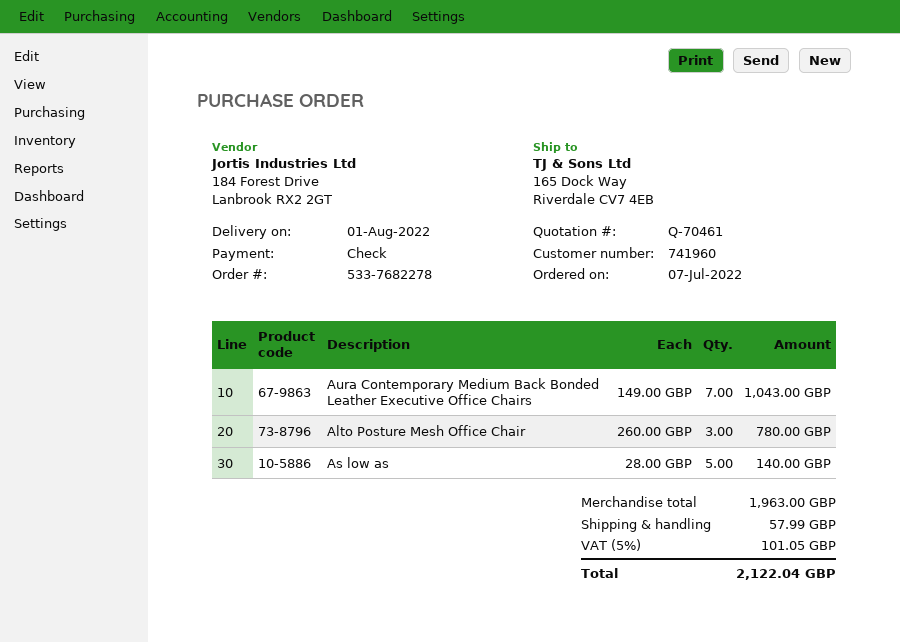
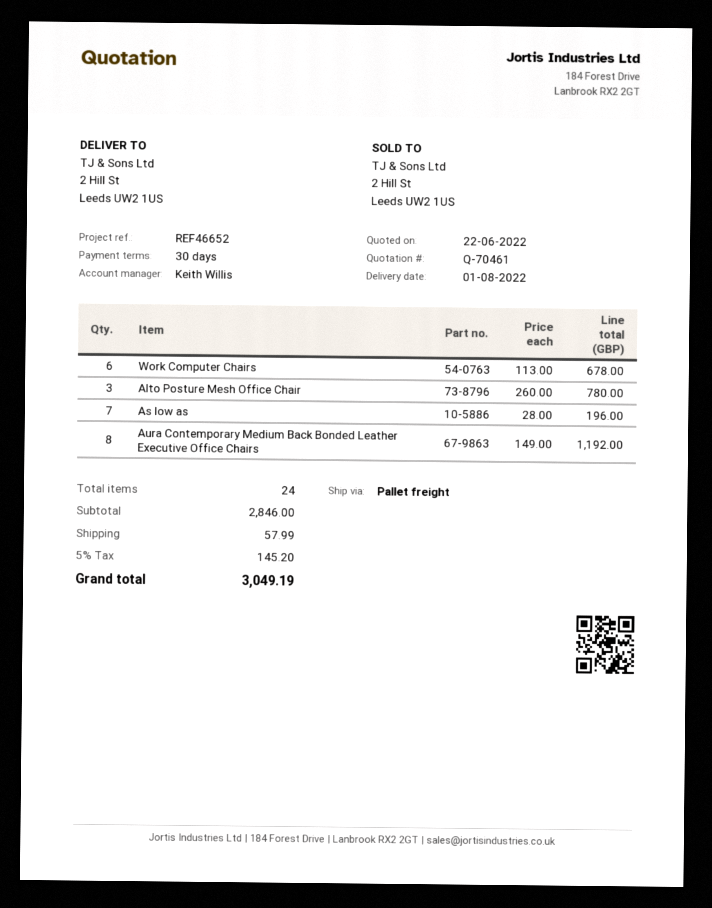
ship to: 165 Dock Way, Riverdale CV7 4EB -> 2 Hill St, Leeds UW2 1US
Aura Contemporary Medium Back Bonded Leather Executive Office Chairs: 7 x 149.00 = 1043.00 -> 8 x 149.00 = 1192.00
As low as: 5 x 28.00 = 140.00 -> 7 x 28.00 = 196.00
Work Computer Chairs: none -> 6 x 113.00 = 678.00
subtotal: 1963.00 -> 2846.00
tax: 5% = 101.05 -> 5% = 145.20
total: 2122.04 -> 3049.19

